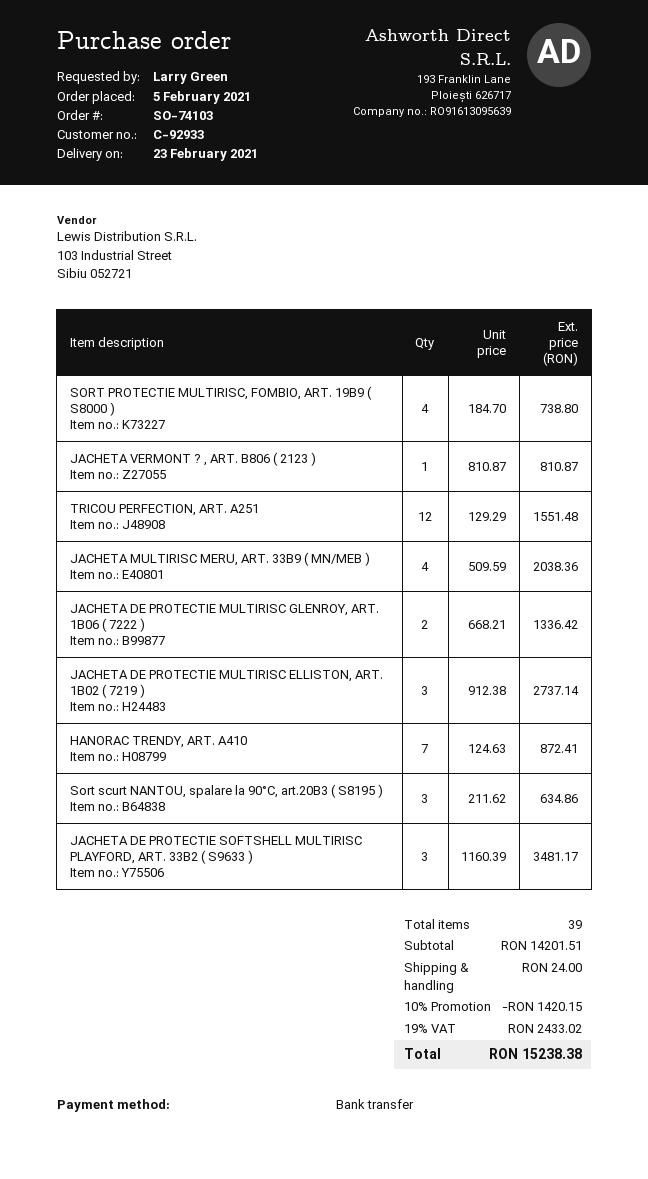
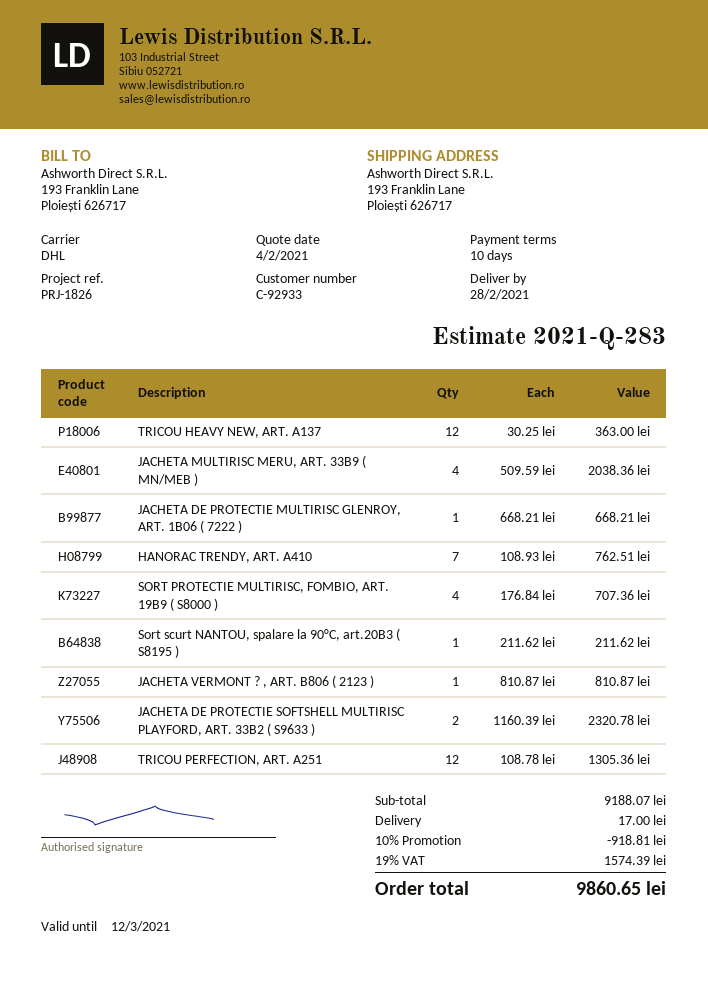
delivery date: 2021-02-23 -> 2021-02-28
SORT PROTECTIE MULTIRISC, FOMBIO, ART. 19B9 ( S8000 ): 4 x 184.70 = 738.80 -> 4 x 176.84 = 707.36
TRICOU PERFECTION, ART. A251: 12 x 129.29 = 1551.48 -> 12 x 108.78 = 1305.36
JACHETA DE PROTECTIE MULTIRISC GLENROY, ART. 1B06 ( 7222 ): 2 x 668.21 = 1336.42 -> 1 x 668.21 = 668.21
JACHETA DE PROTECTIE MULTIRISC ELLISTON, ART. 1B02 ( 7219 ): 3 x 912.38 = 2737.14 -> none
HANORAC TRENDY, ART. A410: 7 x 124.63 = 872.41 -> 7 x 108.93 = 762.51
Sort scurt NANTOU, spalare la 90°C, art.20B3 ( S8195 ): 3 x 211.62 = 634.86 -> 1 x 211.62 = 211.62
JACHETA DE PROTECTIE SOFTSHELL MULTIRISC PLAYFORD, ART. 33B2 ( S9633 ): 3 x 1160.39 = 3481.17 -> 2 x 1160.39 = 2320.78
TRICOU HEAVY NEW, ART. A137: none -> 12 x 30.25 = 363.00
subtotal: 14201.51 -> 9188.07
discount: 10% = 1420.15 -> 10% = 918.81
shipping: 24.00 -> 17.00
tax: 19% = 2433.02 -> 19% = 1574.39
total: 15238.38 -> 9860.65

